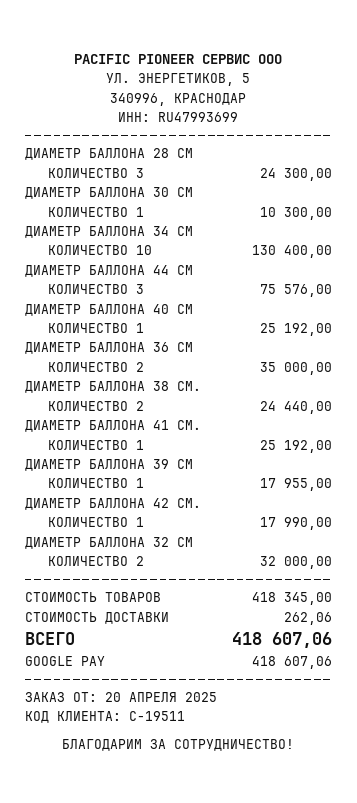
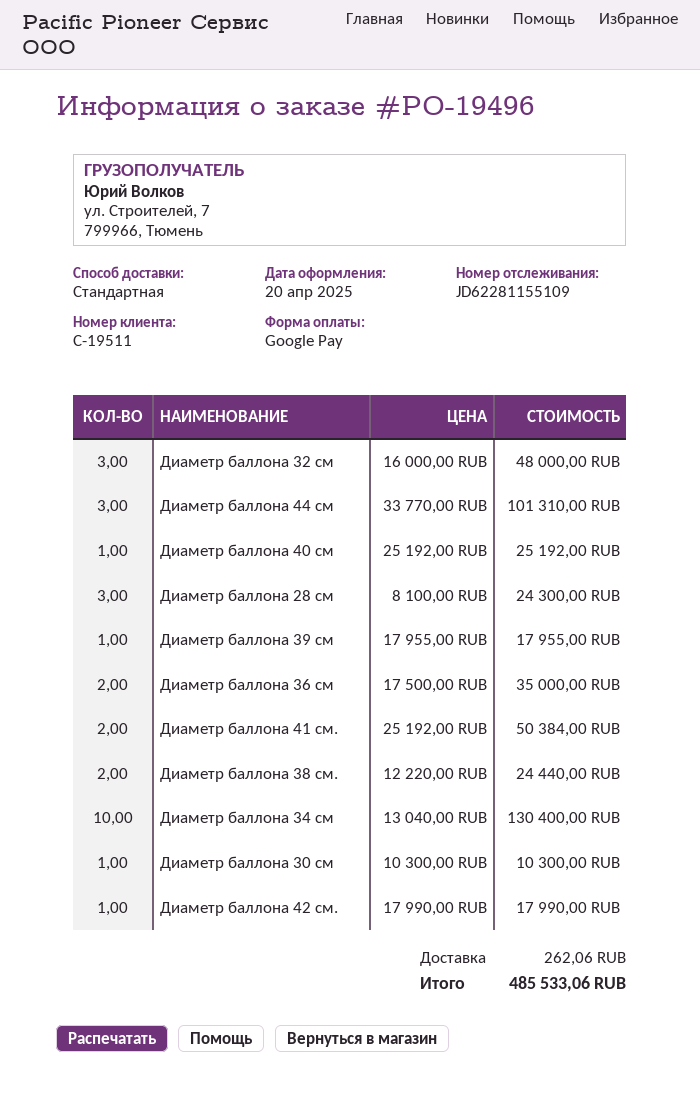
ДИАМЕТР БАЛЛОНА 44 СМ: 3 for 75576.00 -> 3 for 101310.00
ДИАМЕТР БАЛЛОНА 41 СМ.: 1 for 25192.00 -> 2 for 50384.00
ДИАМЕТР БАЛЛОНА 32 СМ: 2 for 32000.00 -> 3 for 48000.00
total: 418607.06 -> 485533.06

